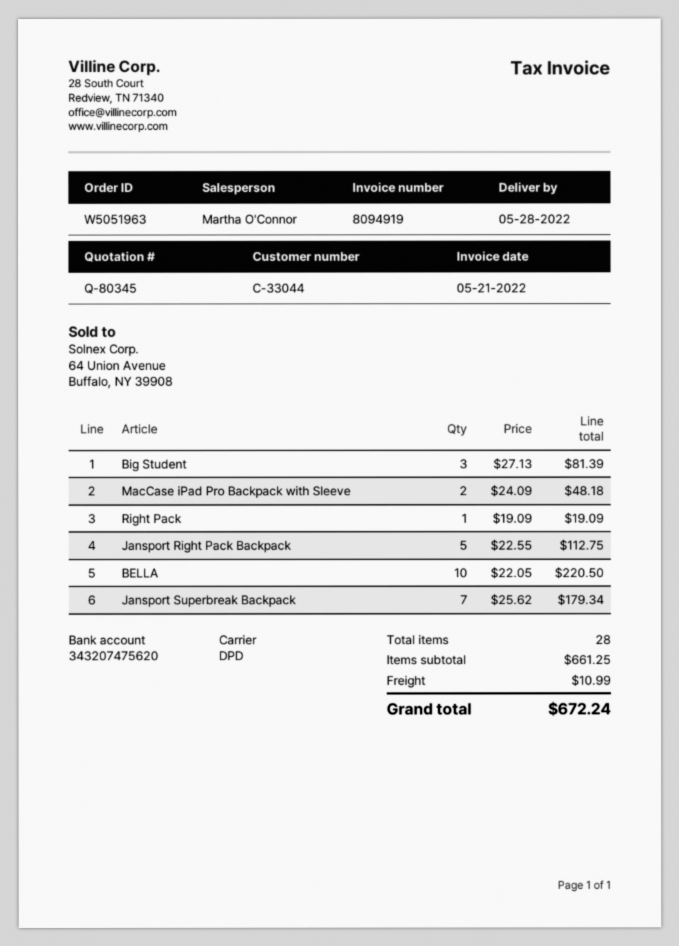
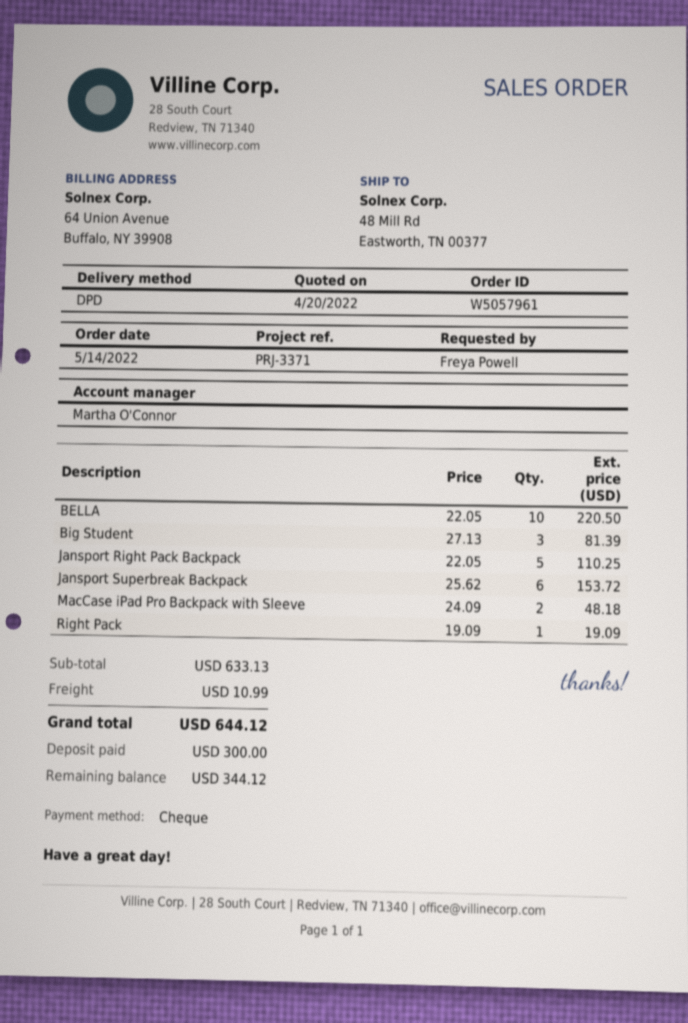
order number: W5051963 -> W5057961
Jansport Right Pack Backpack: 5 x 22.55 = 112.75 -> 5 x 22.05 = 110.25
Jansport Superbreak Backpack: 7 x 25.62 = 179.34 -> 6 x 25.62 = 153.72
subtotal: 661.25 -> 633.13
total: 672.24 -> 644.12

